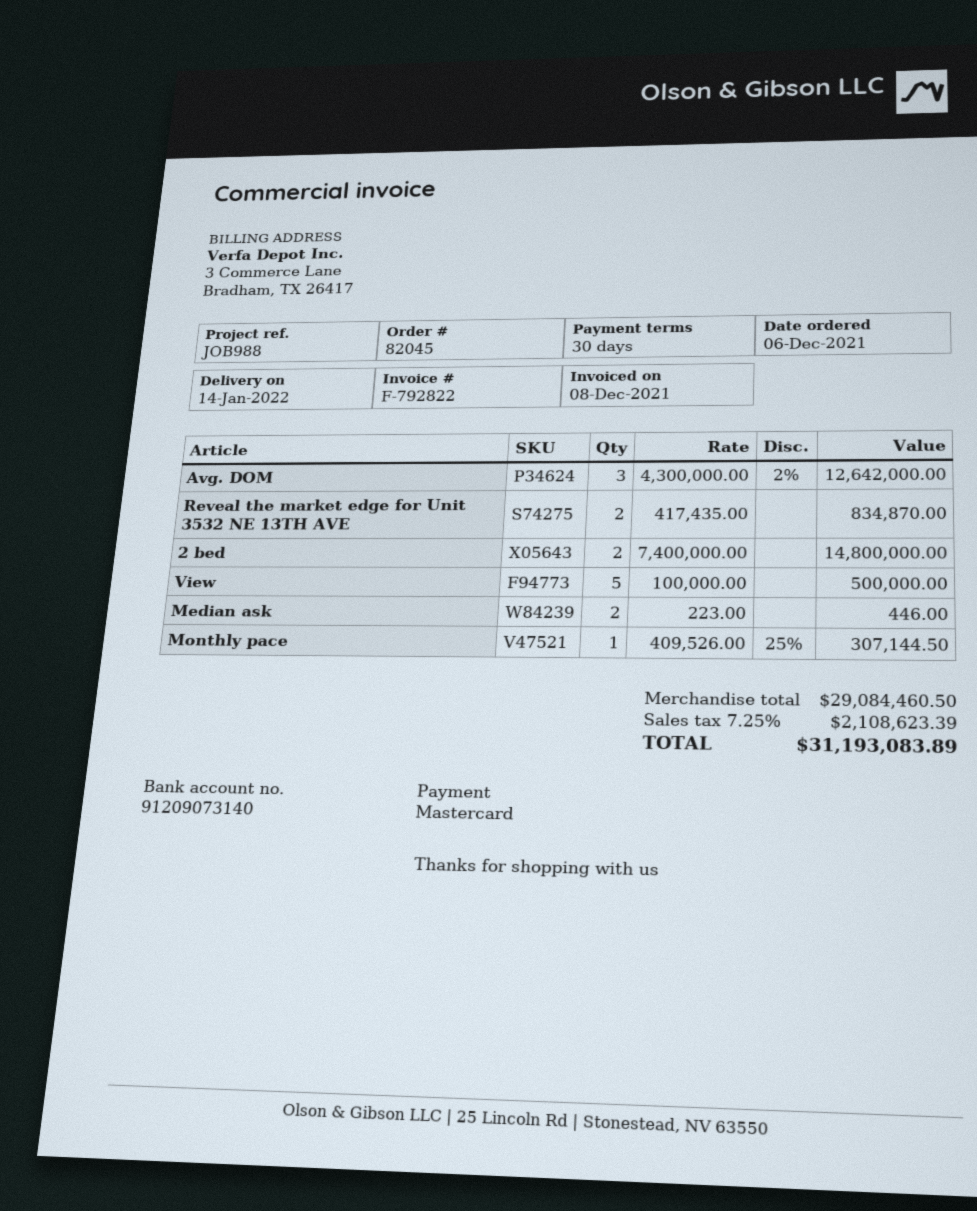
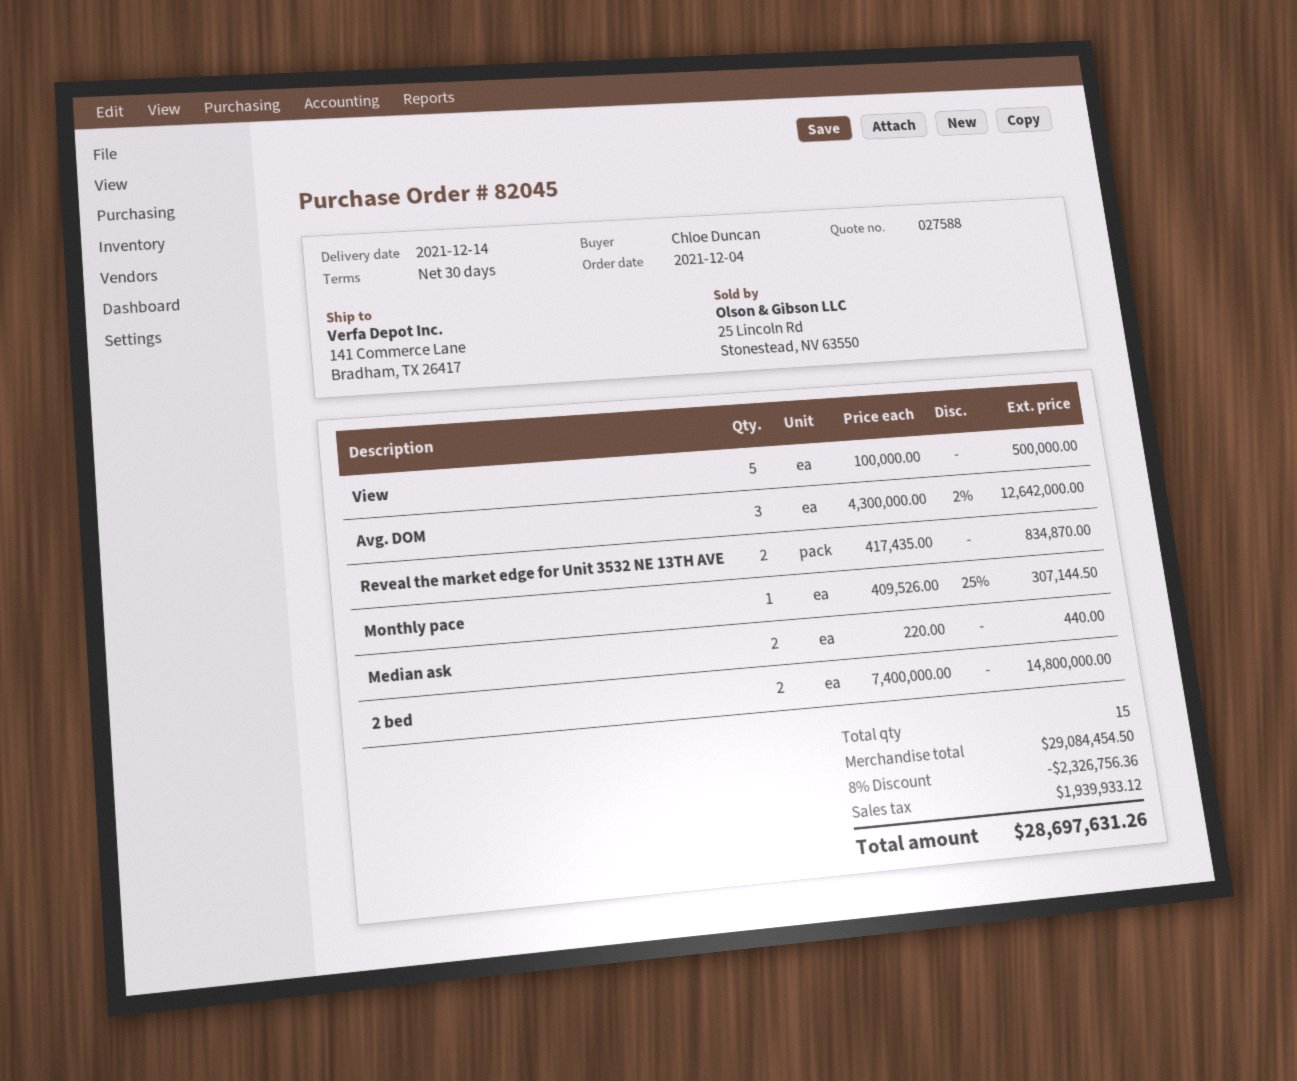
order date: 2021-12-06 -> 2021-12-04
delivery date: 2022-01-14 -> 2021-12-14
Median ask: 2 x 223.00 = 446.00 -> 2 x 220.00 = 440.00
subtotal: 29084460.50 -> 29084454.50
discount: none -> 8% = 2326756.36
tax: 2108623.39 -> 1939933.12
total: 31193083.89 -> 28697631.26

